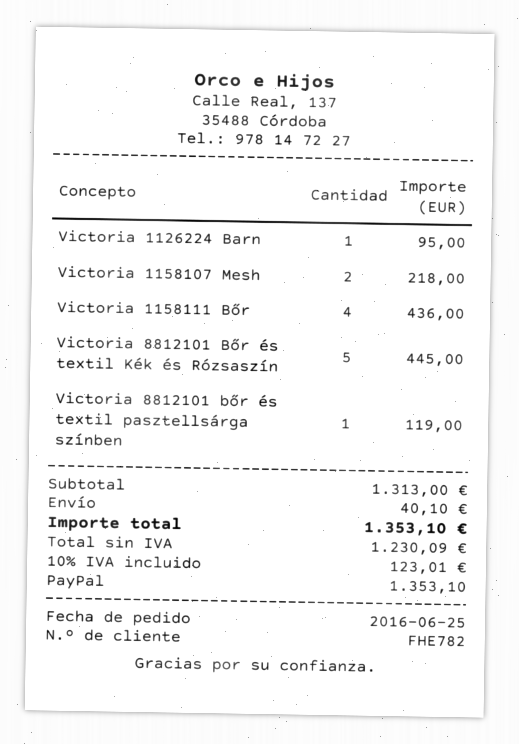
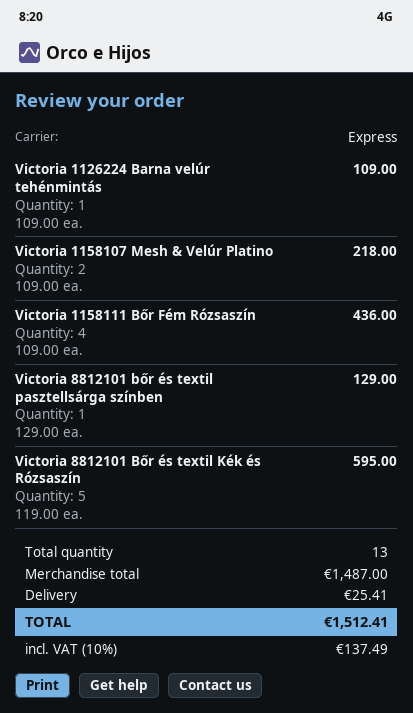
Victoria 1126224 Barn: 1 for 95.00 -> 1 for 109.00
Victoria 8812101 Bőr és textil Kék és Rózsaszín: 5 for 445.00 -> 5 for 595.00
Victoria 8812101 bőr és textil pasztellsárga színben: 1 for 119.00 -> 1 for 129.00
subtotal: 1313.00 -> 1487.00
shipping: 40.10 -> 25.41
tax: 10% = 123.01 -> 10% = 137.49
total: 1353.10 -> 1512.41

